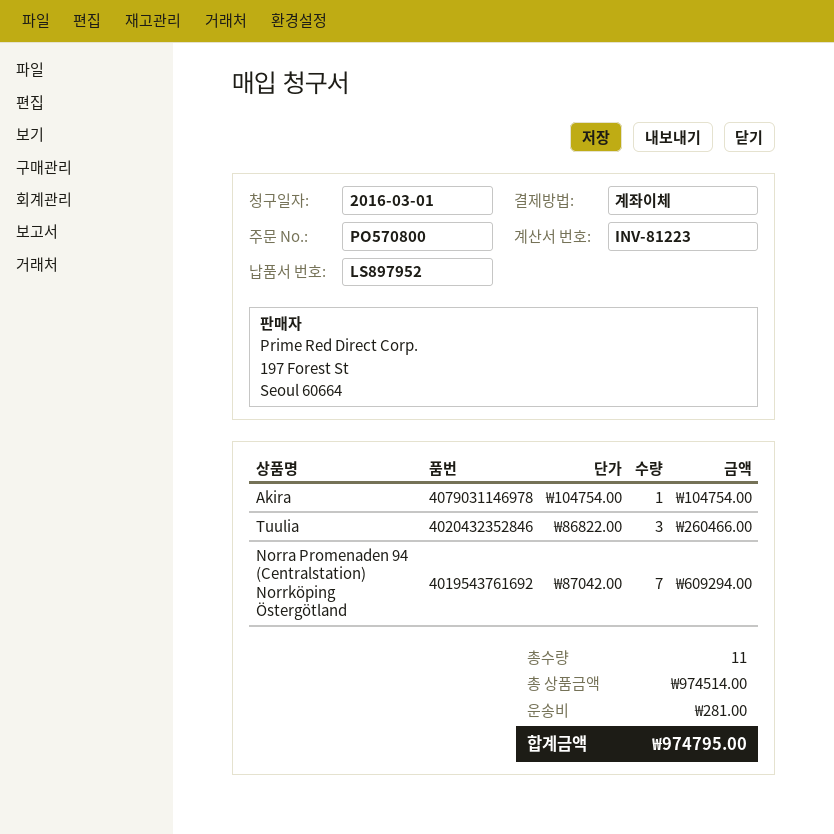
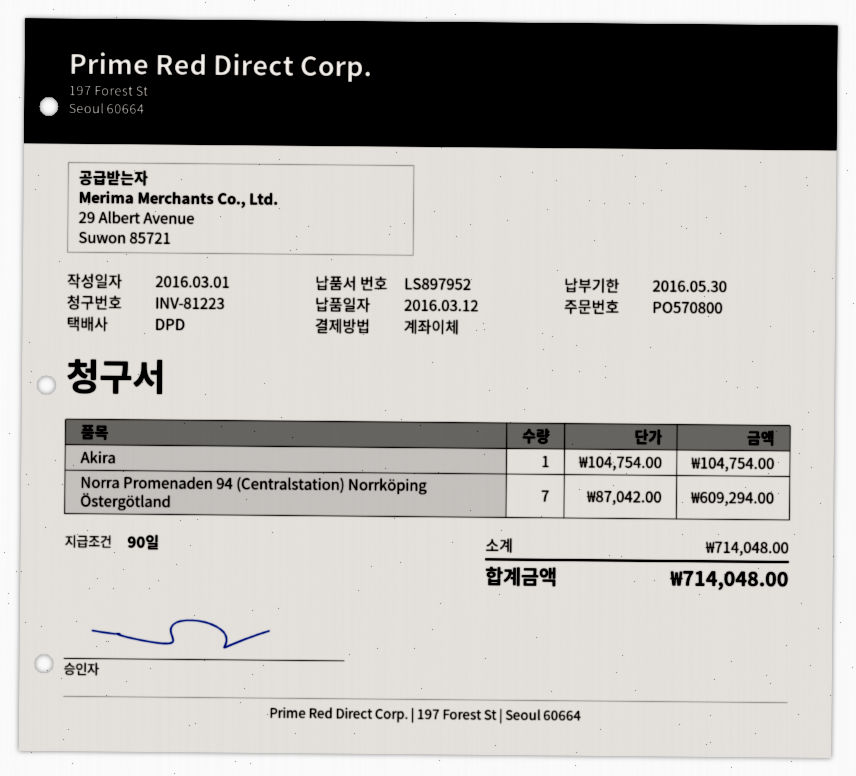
Tuulia: 3 x 86822.00 = 260466.00 -> none
subtotal: 974514.00 -> 714048.00
shipping: 281.00 -> none
total: 974795.00 -> 714048.00

